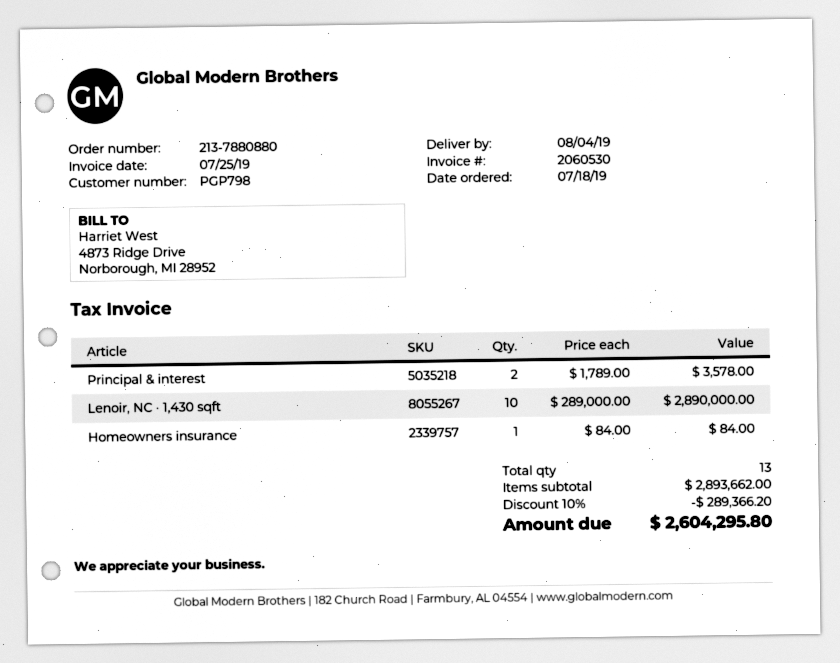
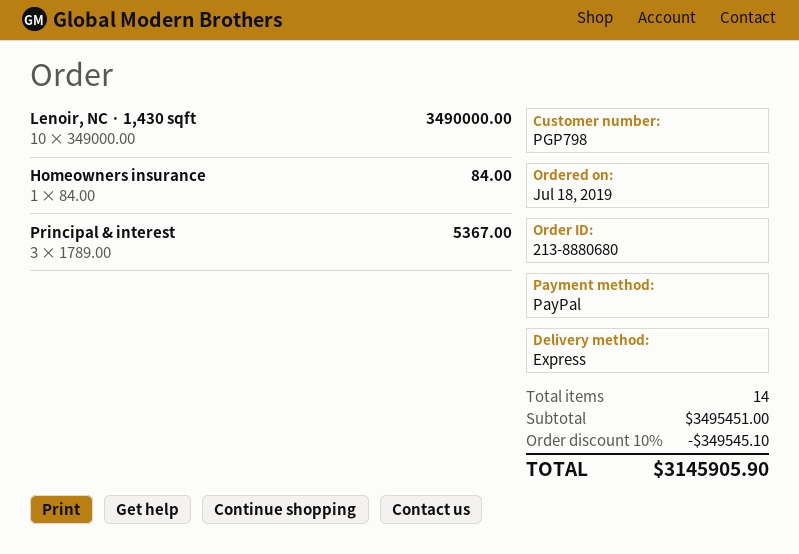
order number: 213-7880880 -> 213-8880680
Principal & interest: 2 x 1789.00 = 3578.00 -> 3 x 1789.00 = 5367.00
Lenoir, NC · 1,430 sqft: 10 x 289000.00 = 2890000.00 -> 10 x 349000.00 = 3490000.00
total quantity: 13 -> 14
subtotal: 2893662.00 -> 3495451.00
discount: 10% = 289366.20 -> 10% = 349545.10
total: 2604295.80 -> 3145905.90

